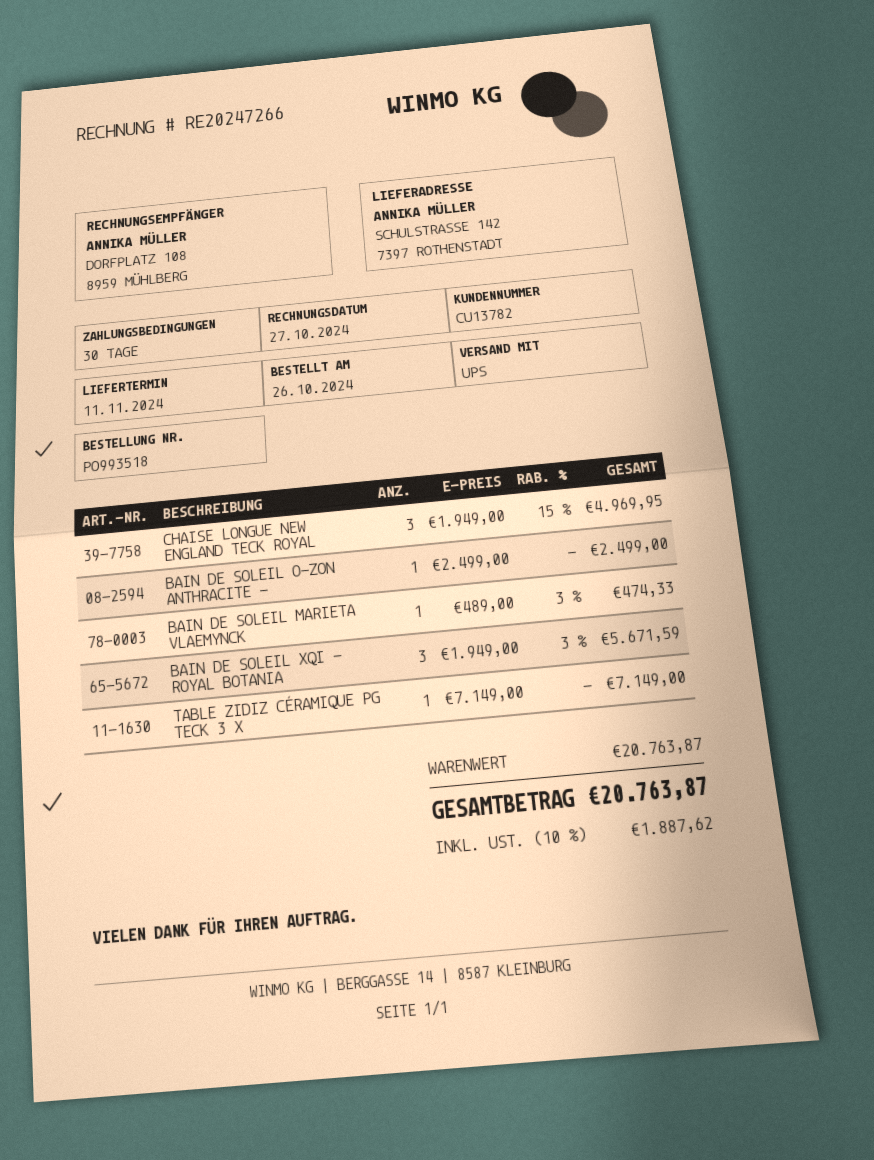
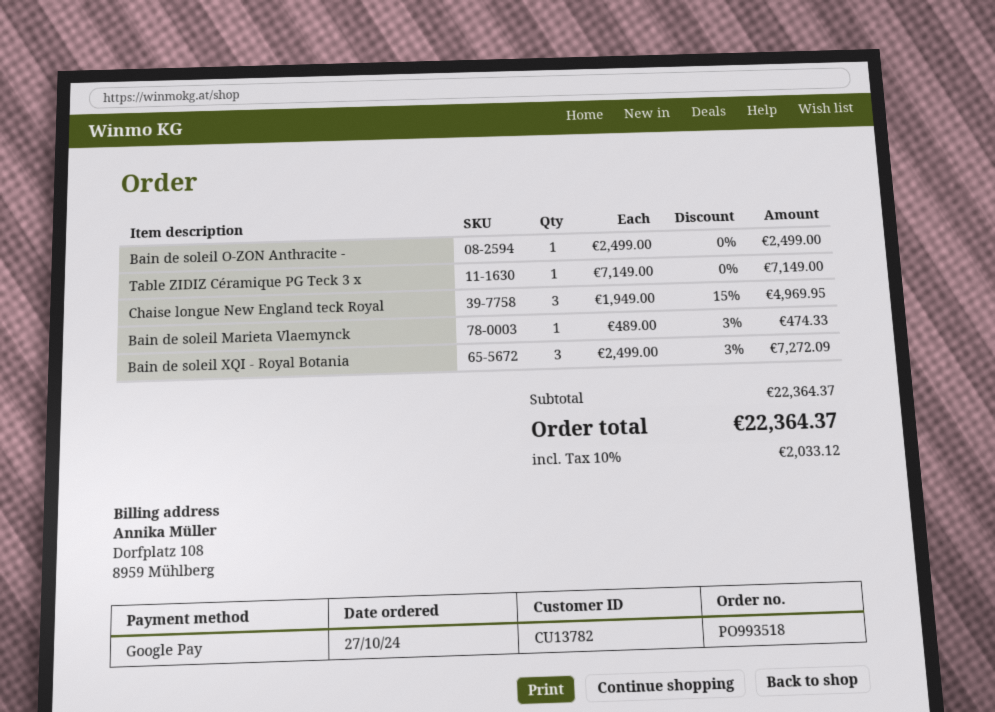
order date: 2024-10-26 -> 2024-10-27
BAIN DE SOLEIL XQI - ROYAL BOTANIA: 3 x 1949.00 - 3% = 5671.59 -> 3 x 2499.00 - 3% = 7272.09
subtotal: 20763.87 -> 22364.37
tax: 10% = 1887.62 -> 10% = 2033.12
total: 20763.87 -> 22364.37

